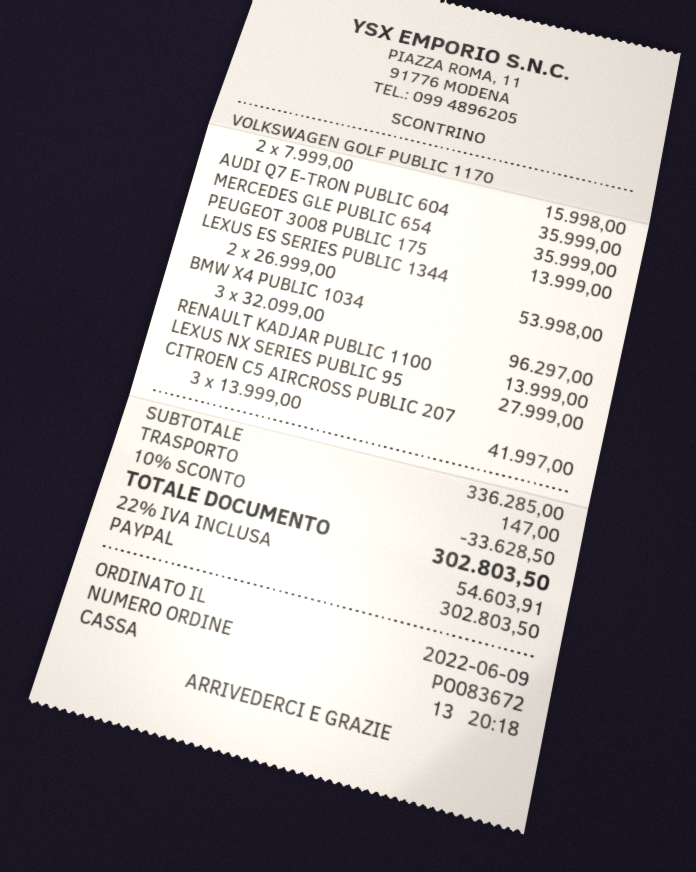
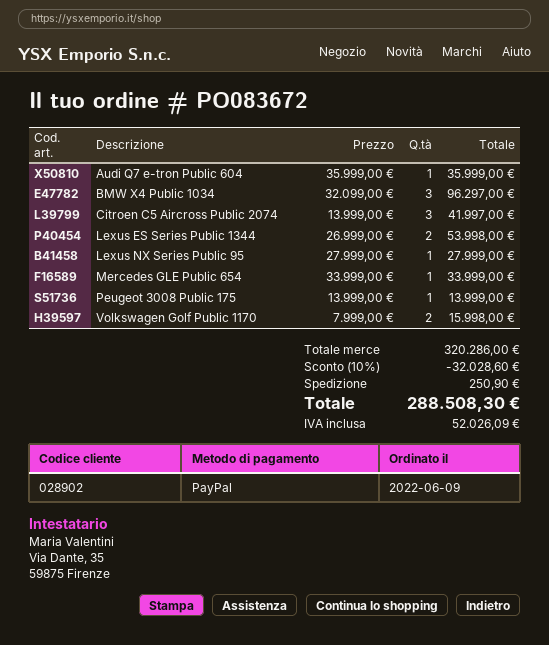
MERCEDES GLE PUBLIC 654: 1 x 35999.00 = 35999.00 -> 1 x 33999.00 = 33999.00
RENAULT KADJAR PUBLIC 1100: 1 x 13999.00 = 13999.00 -> none
subtotal: 336285.00 -> 320286.00
discount: 10% = 33628.50 -> 10% = 32028.60
shipping: 147.00 -> 250.90
tax: 54603.91 -> 52026.09
total: 302803.50 -> 288508.30

